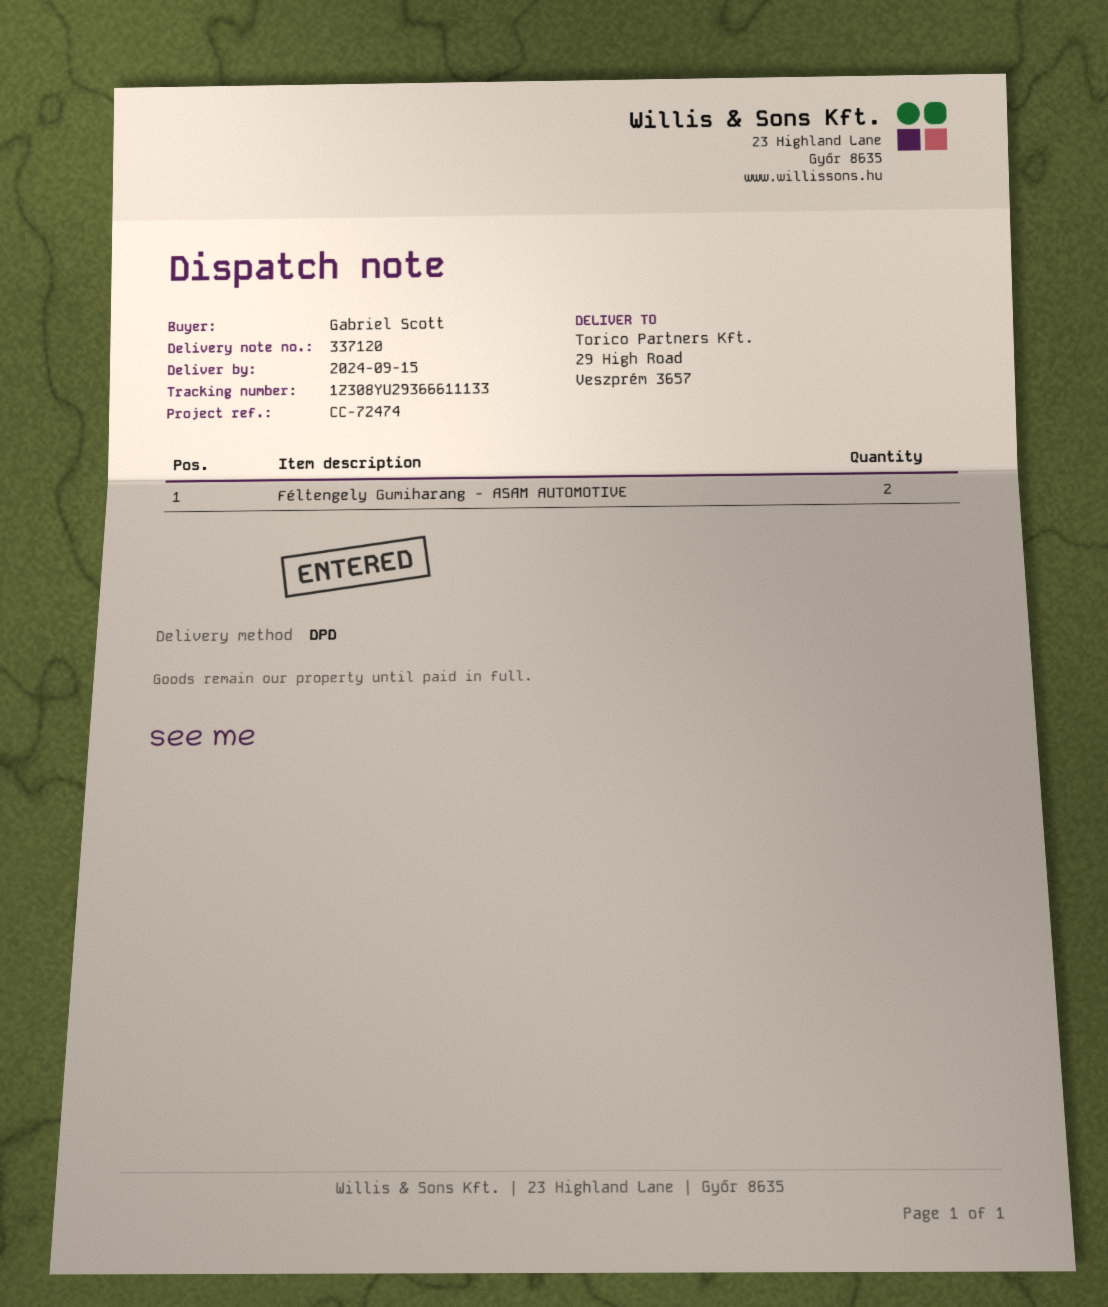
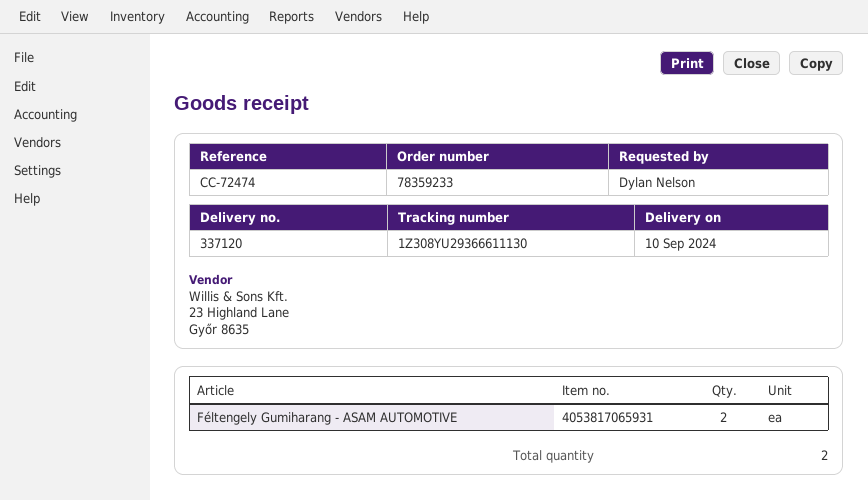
delivery date: 2024-09-15 -> 2024-09-10
ordered by: Gabriel Scott -> Dylan Nelson
tracking number: 1Z308YU29366611133 -> 1Z308YU29366611130

